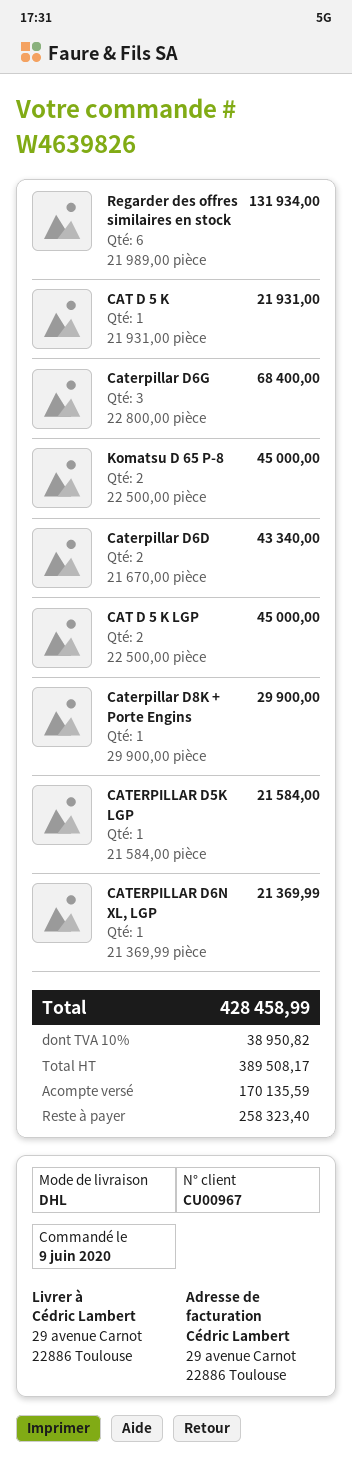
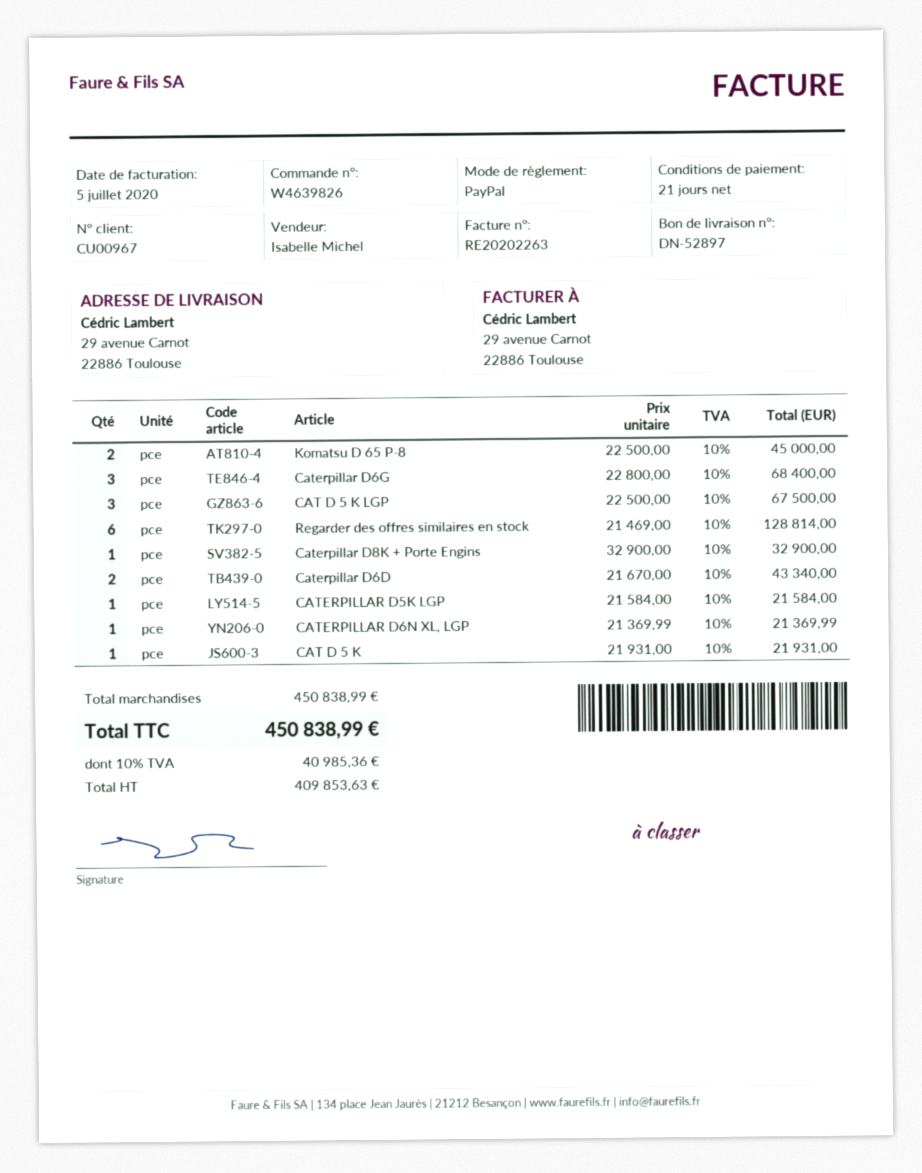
Regarder des offres similaires en stock: 6 x 21989.00 = 131934.00 -> 6 x 21469.00 = 128814.00
CAT D 5 K LGP: 2 x 22500.00 = 45000.00 -> 3 x 22500.00 = 67500.00
Caterpillar D8K + Porte Engins: 1 x 29900.00 = 29900.00 -> 1 x 32900.00 = 32900.00
net: 389508.17 -> 409853.63
tax: 10% = 38950.82 -> 10% = 40985.36
total: 428458.99 -> 450838.99

